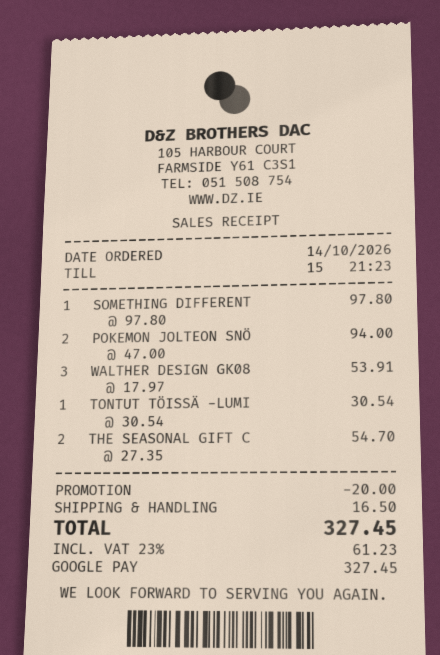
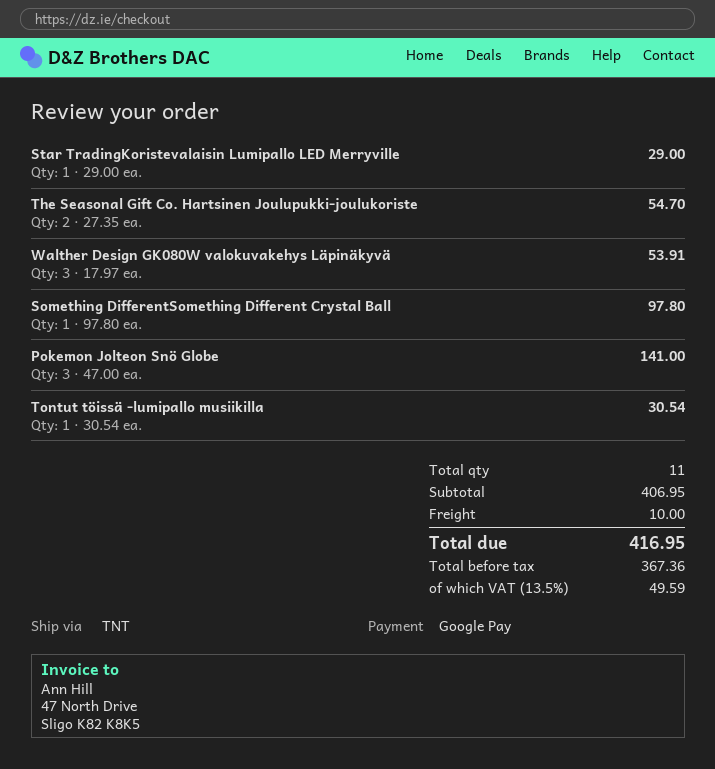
POKEMON JOLTEON SNÖ: 2 x 47.00 = 94.00 -> 3 x 47.00 = 141.00
Star TradingKoristevalaisin Lumipallo LED Merryville: none -> 1 x 29.00 = 29.00
discount: 20.00 -> none
shipping: 16.50 -> 10.00
tax: 23% = 61.23 -> 13.5% = 49.59
total: 327.45 -> 416.95

